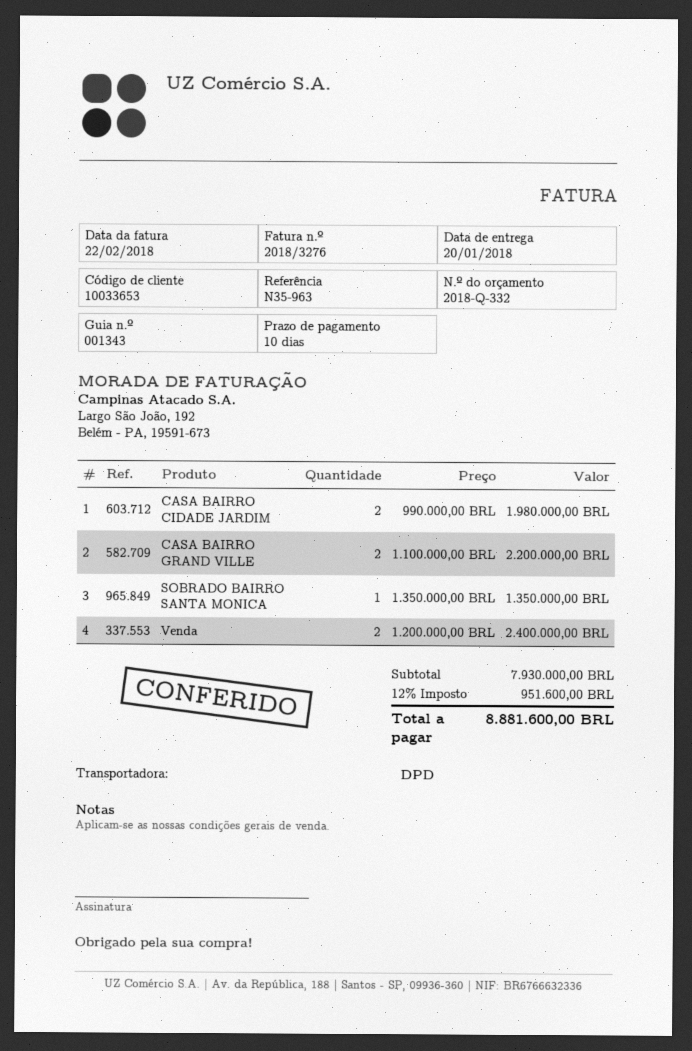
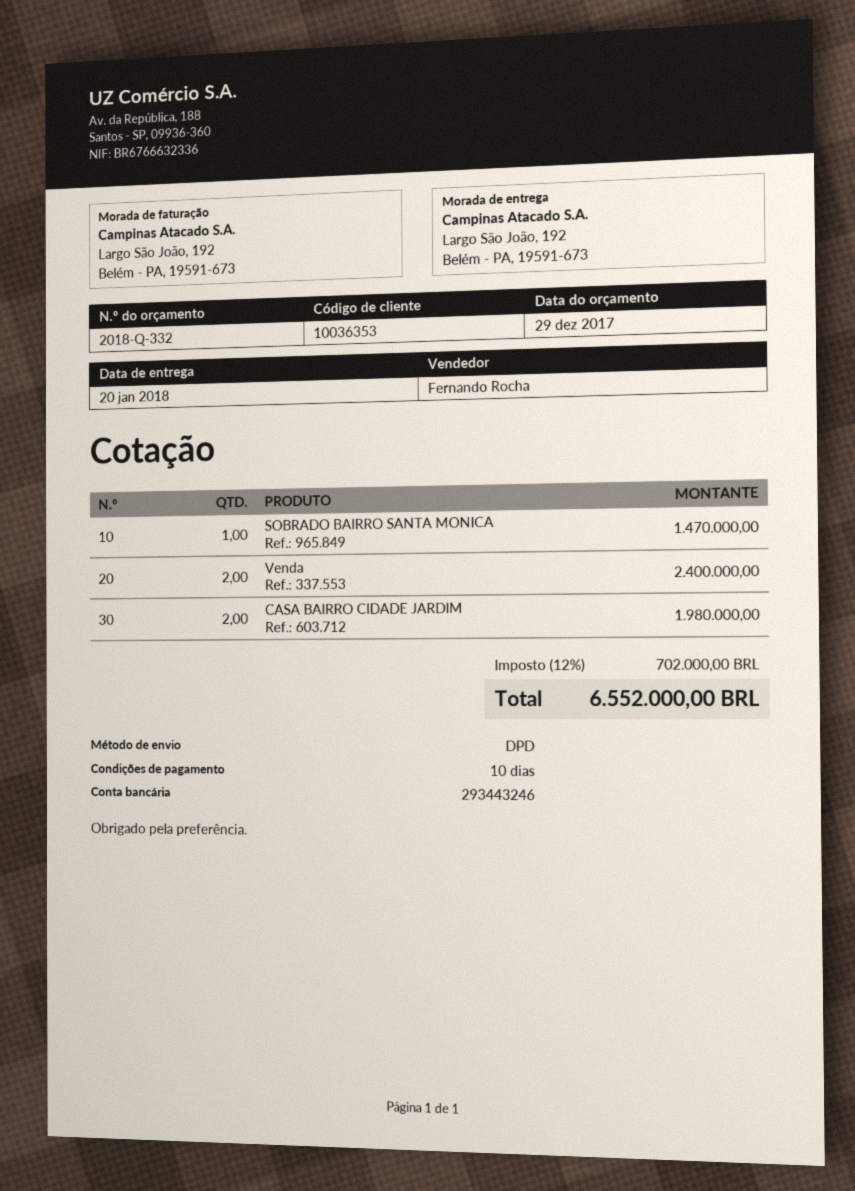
customer number: 10033653 -> 10036353
CASA BAIRRO GRAND VILLE: 2 for 2200000.00 -> none
SOBRADO BAIRRO SANTA MONICA: 1 for 1350000.00 -> 1 for 1470000.00
tax: 12% = 951600.00 -> 12% = 702000.00
total: 8881600.00 -> 6552000.00

